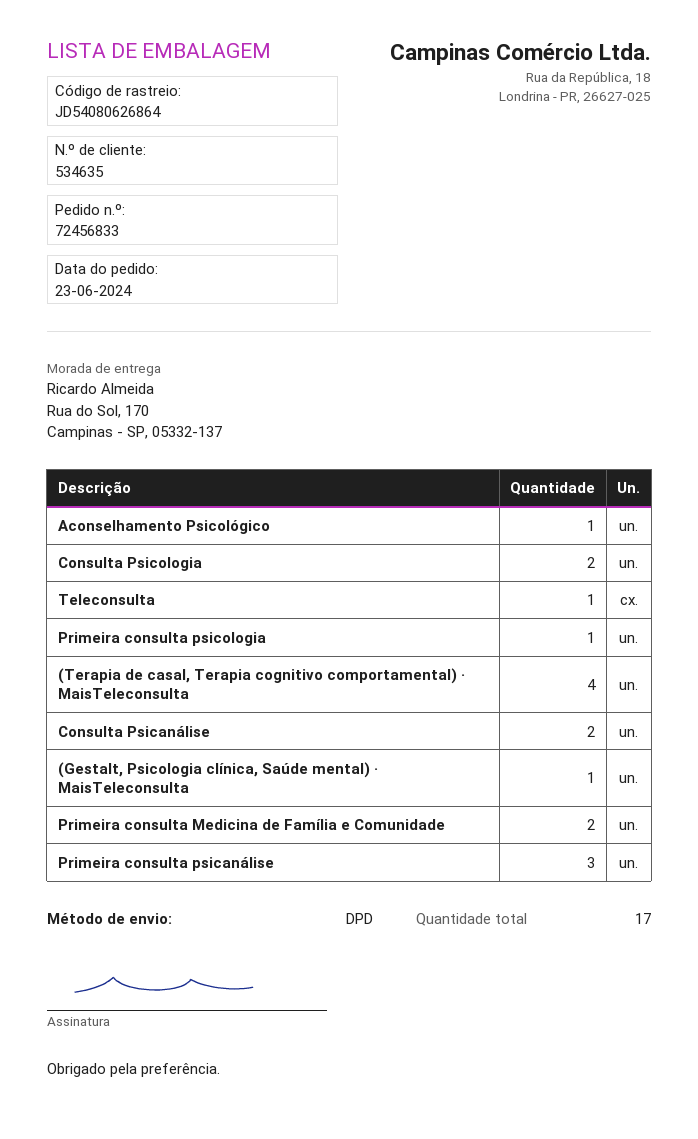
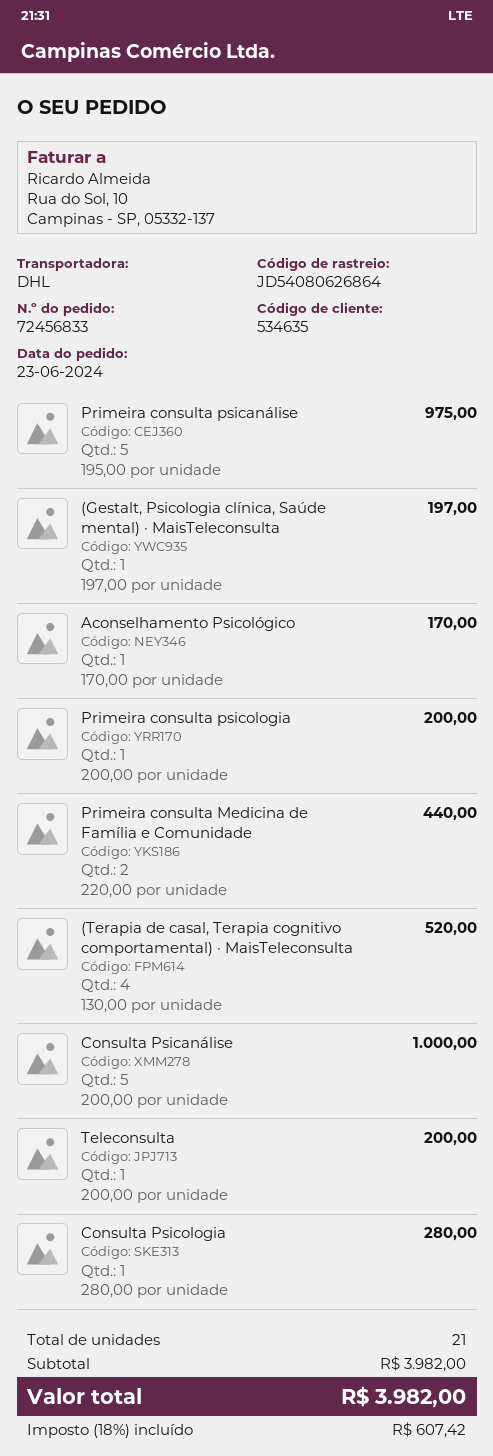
shipping method: DPD -> DHL
Consulta Psicologia: 2 -> 1
Consulta Psicanálise: 2 -> 5
Primeira consulta psicanálise: 3 -> 5
total quantity: 17 -> 21

